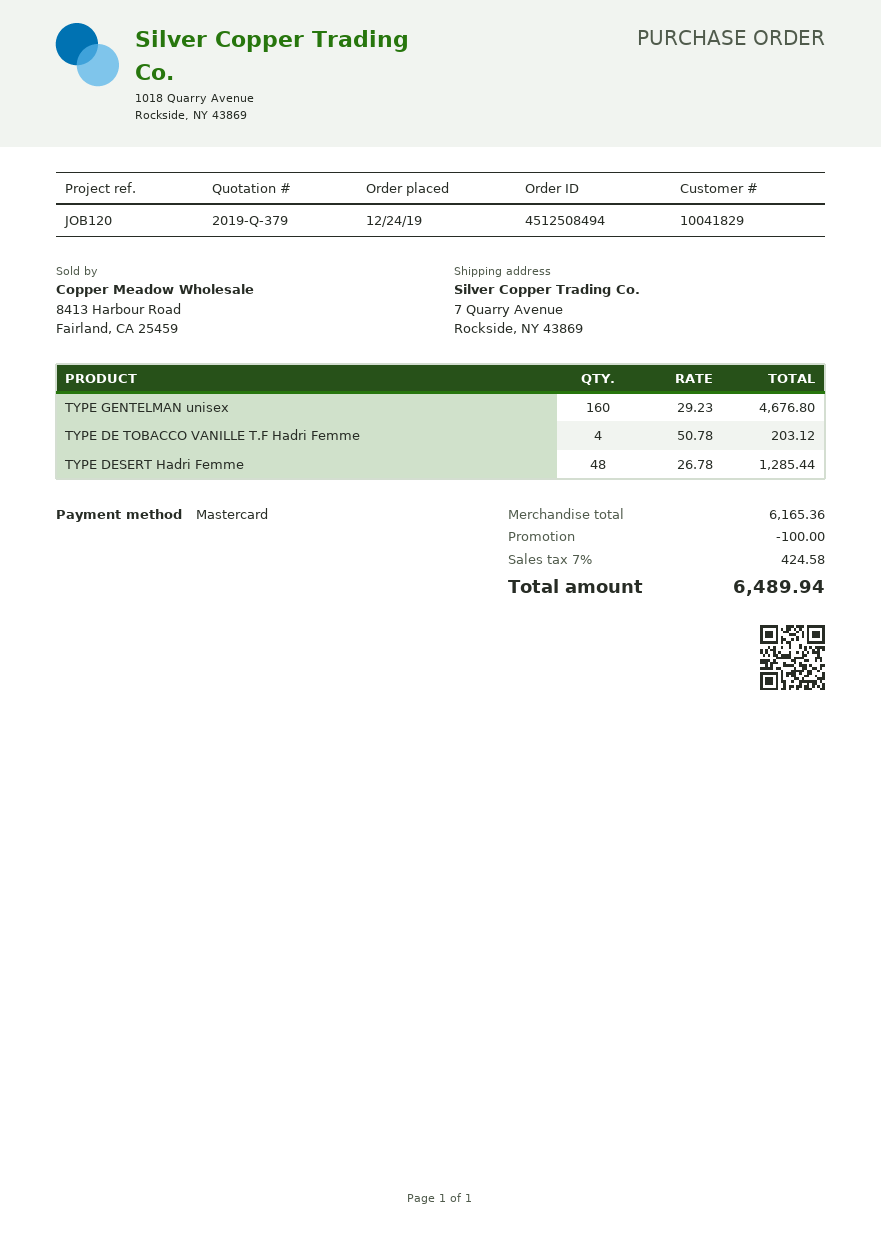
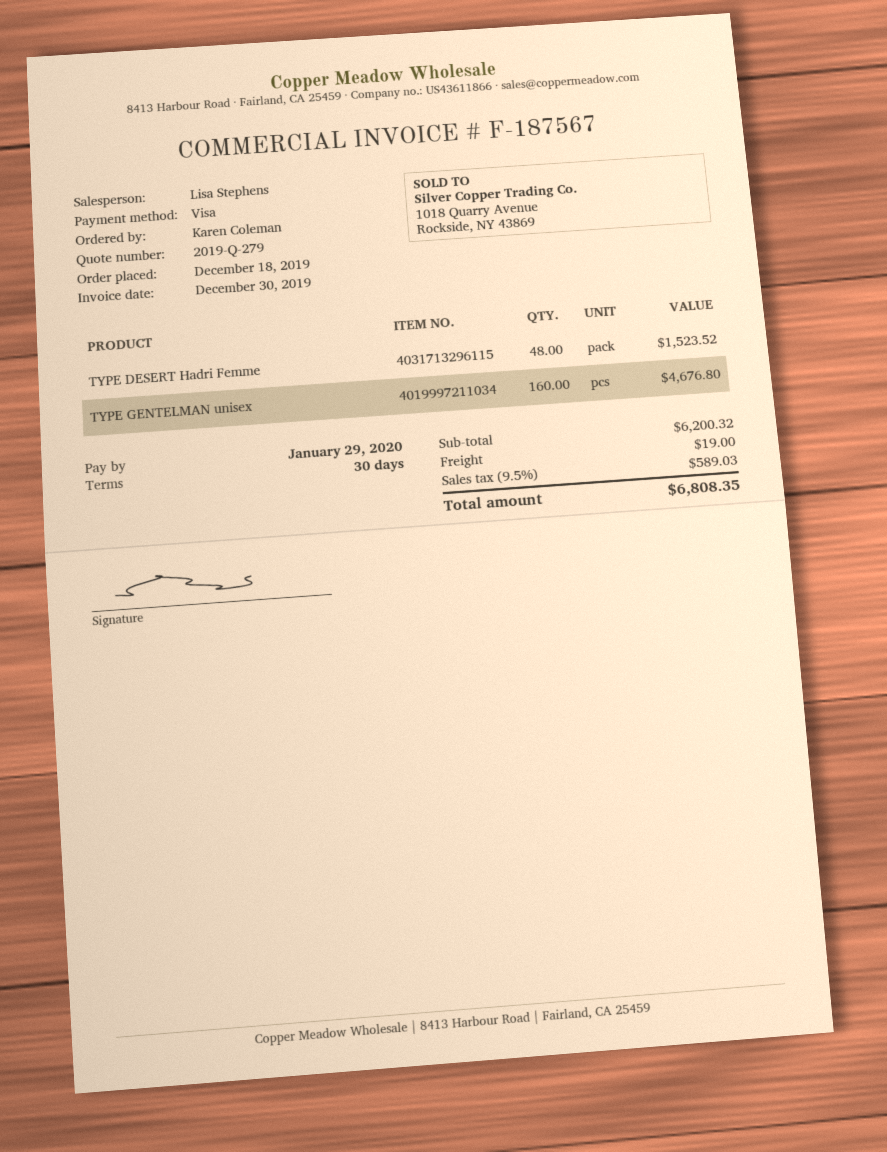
quote number: 2019-Q-379 -> 2019-Q-279
order date: 2019-12-24 -> 2019-12-18
payment method: Mastercard -> Visa
TYPE DE TOBACCO VANILLE T.F Hadri Femme: 4 for 203.12 -> none
TYPE DESERT Hadri Femme: 48 for 1285.44 -> 48 for 1523.52
subtotal: 6165.36 -> 6200.32
discount: 100.00 -> none
shipping: none -> 19.00
tax: 7% = 424.58 -> 9.5% = 589.03
total: 6489.94 -> 6808.35

